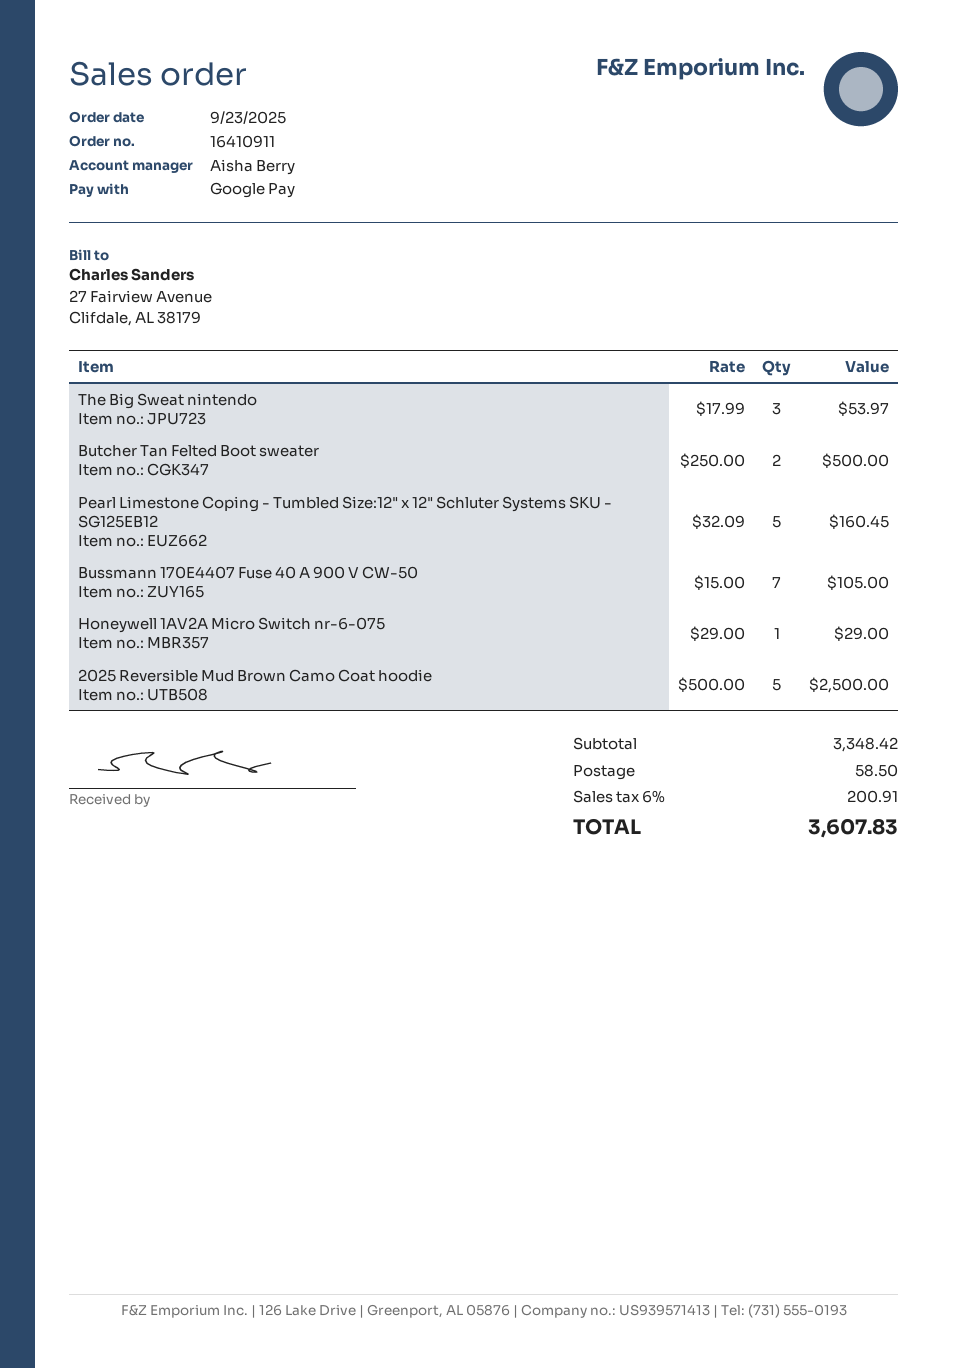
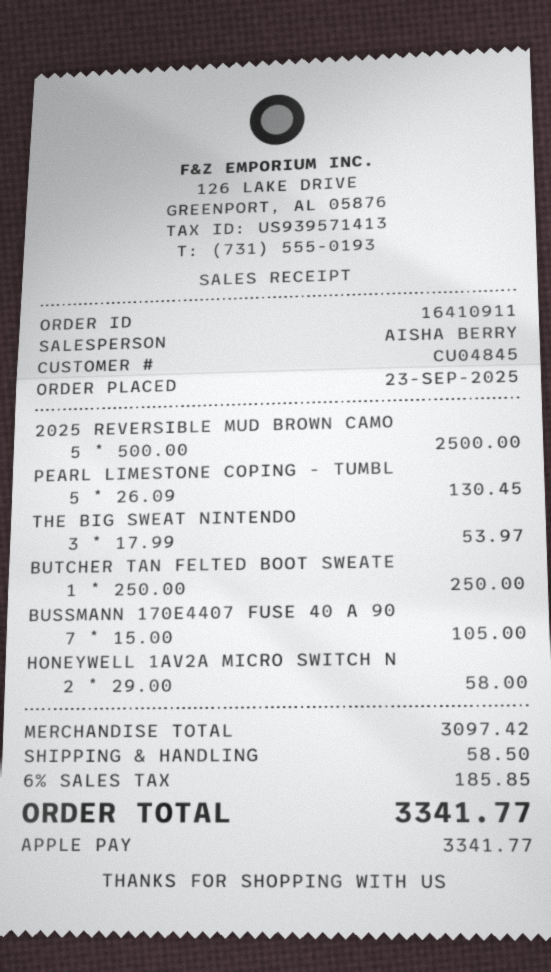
payment method: Google Pay -> Apple Pay
Butcher Tan Felted Boot sweater: 2 x 250.00 = 500.00 -> 1 x 250.00 = 250.00
Pearl Limestone Coping - Tumbled Size:12" x 12" Schluter Systems SKU - SG125EB12: 5 x 32.09 = 160.45 -> 5 x 26.09 = 130.45
Honeywell 1AV2A Micro Switch nr-6-075: 1 x 29.00 = 29.00 -> 2 x 29.00 = 58.00
subtotal: 3348.42 -> 3097.42
tax: 6% = 200.91 -> 6% = 185.85
total: 3607.83 -> 3341.77

